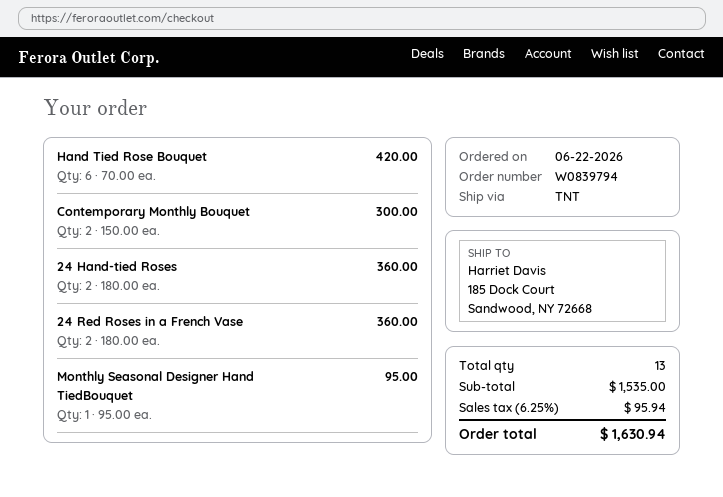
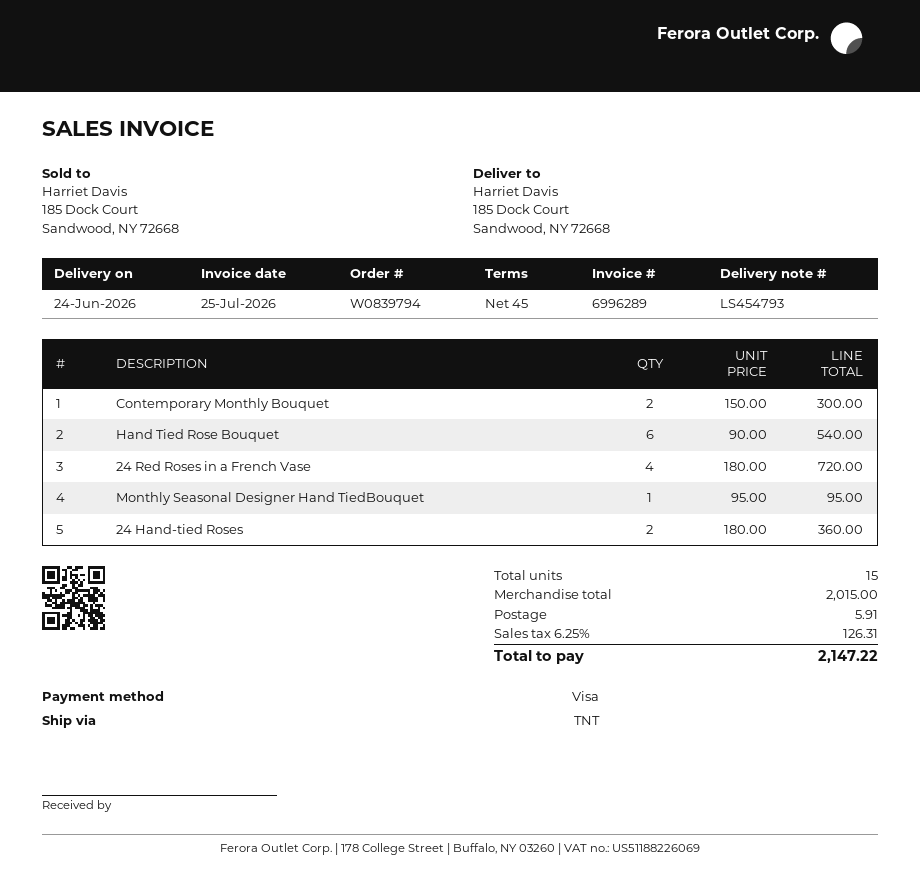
Hand Tied Rose Bouquet: 6 x 70.00 = 420.00 -> 6 x 90.00 = 540.00
24 Red Roses in a French Vase: 2 x 180.00 = 360.00 -> 4 x 180.00 = 720.00
total quantity: 13 -> 15
subtotal: 1535.00 -> 2015.00
shipping: none -> 5.91
tax: 6.25% = 95.94 -> 6.25% = 126.31
total: 1630.94 -> 2147.22

